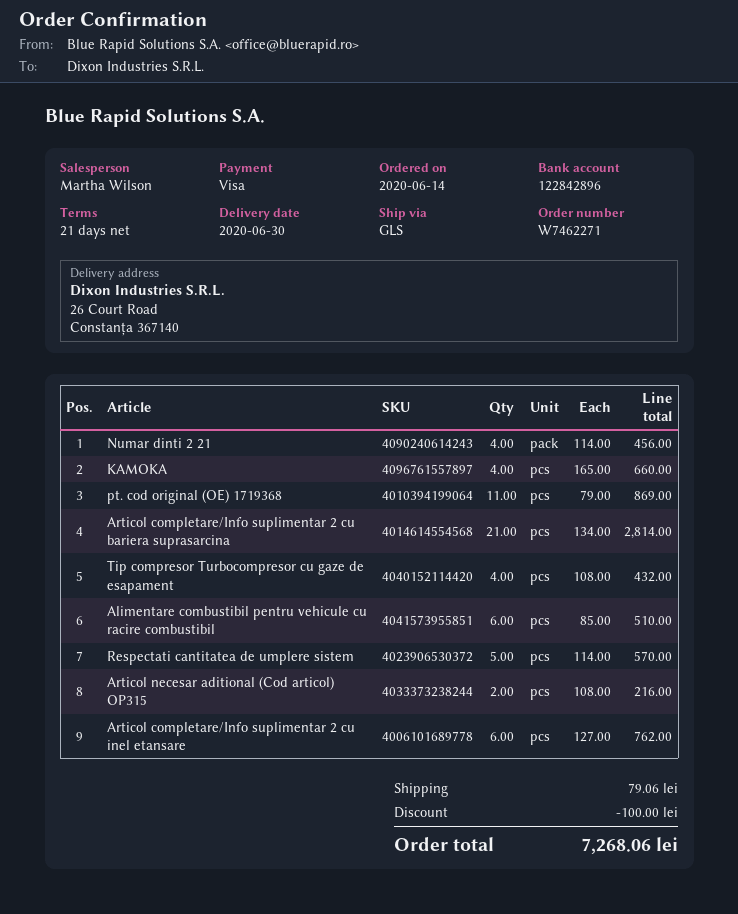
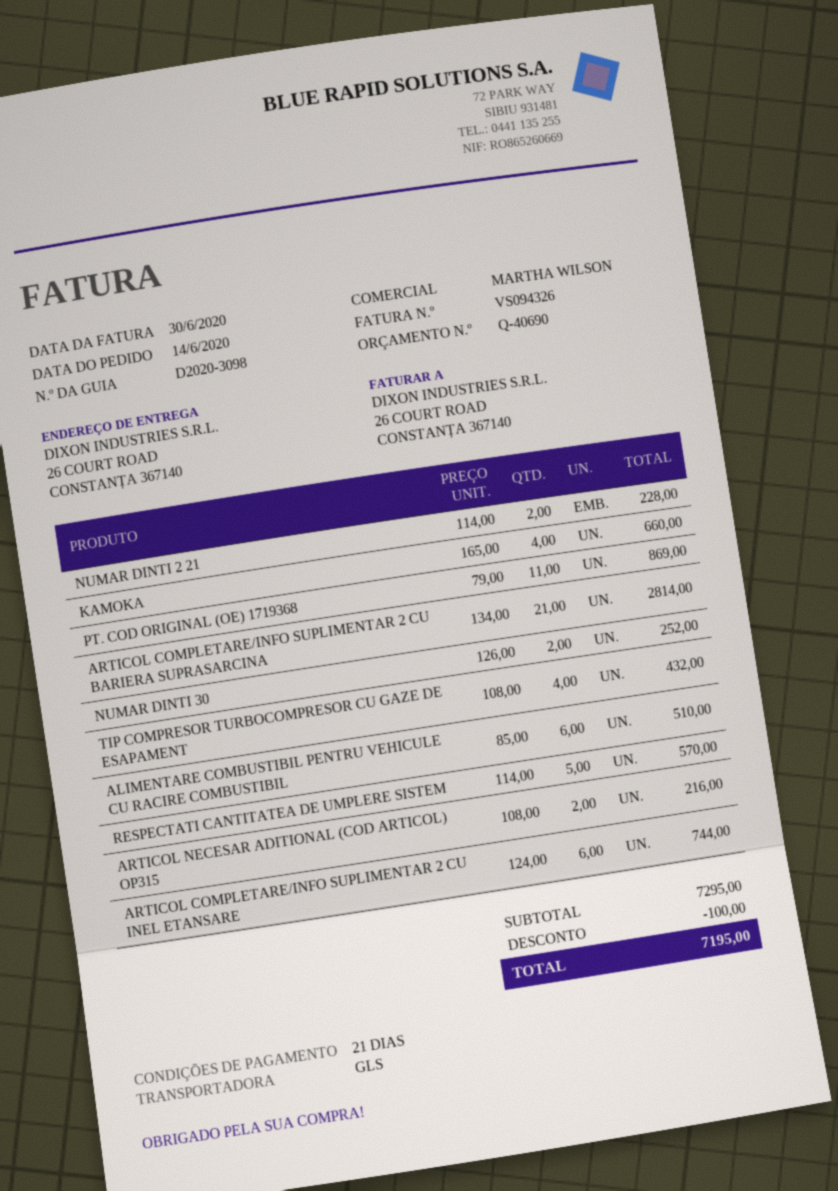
Numar dinti 2 21: 4 x 114.00 = 456.00 -> 2 x 114.00 = 228.00
Articol completare/Info suplimentar 2 cu inel etansare: 6 x 127.00 = 762.00 -> 6 x 124.00 = 744.00
NUMAR DINTI 30: none -> 2 x 126.00 = 252.00
shipping: 79.06 -> none
total: 7268.06 -> 7195.00

